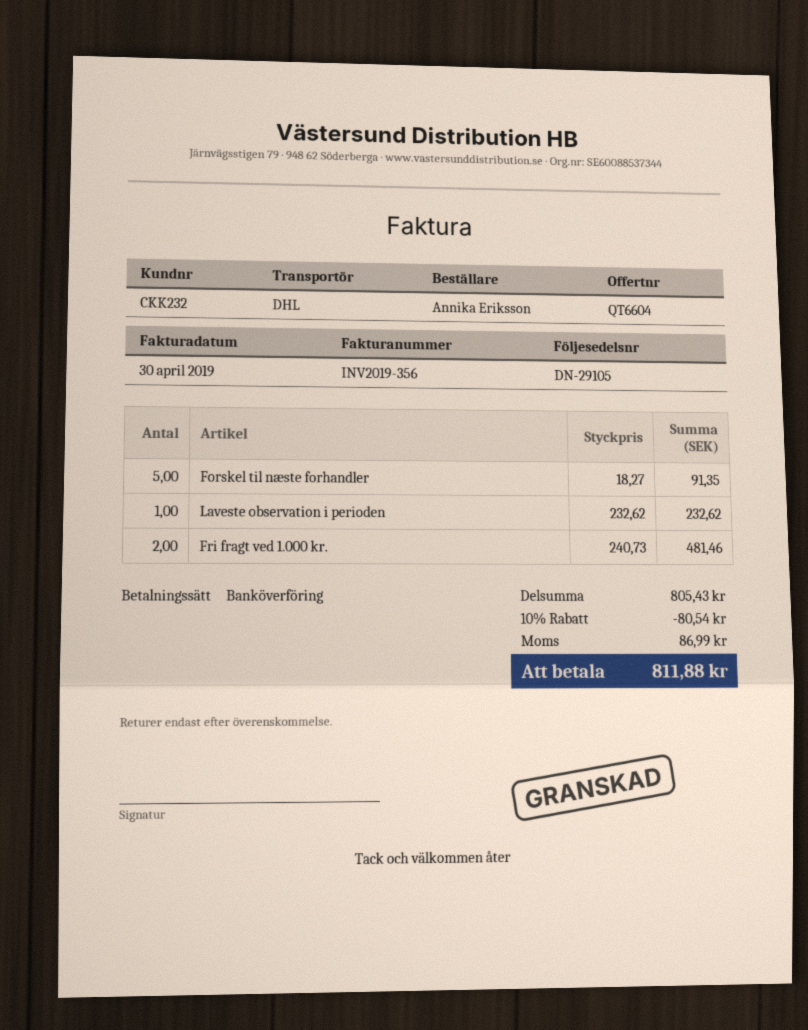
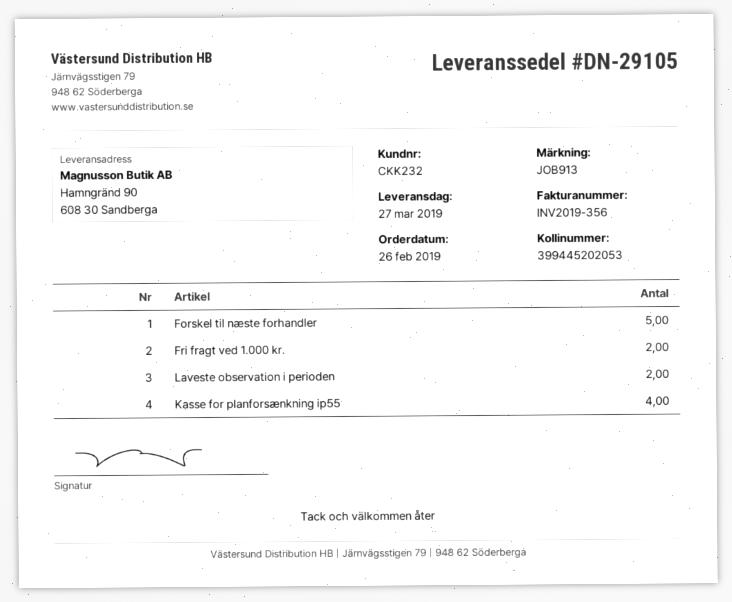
Laveste observation i perioden: 1 -> 2
Kasse for planforsænkning ip55: none -> 4

